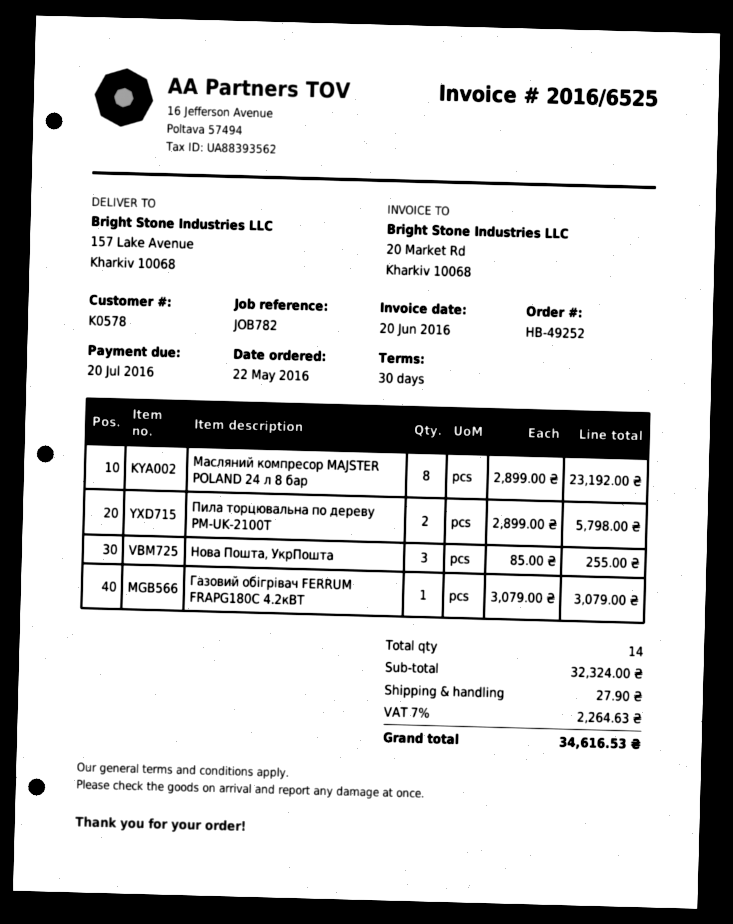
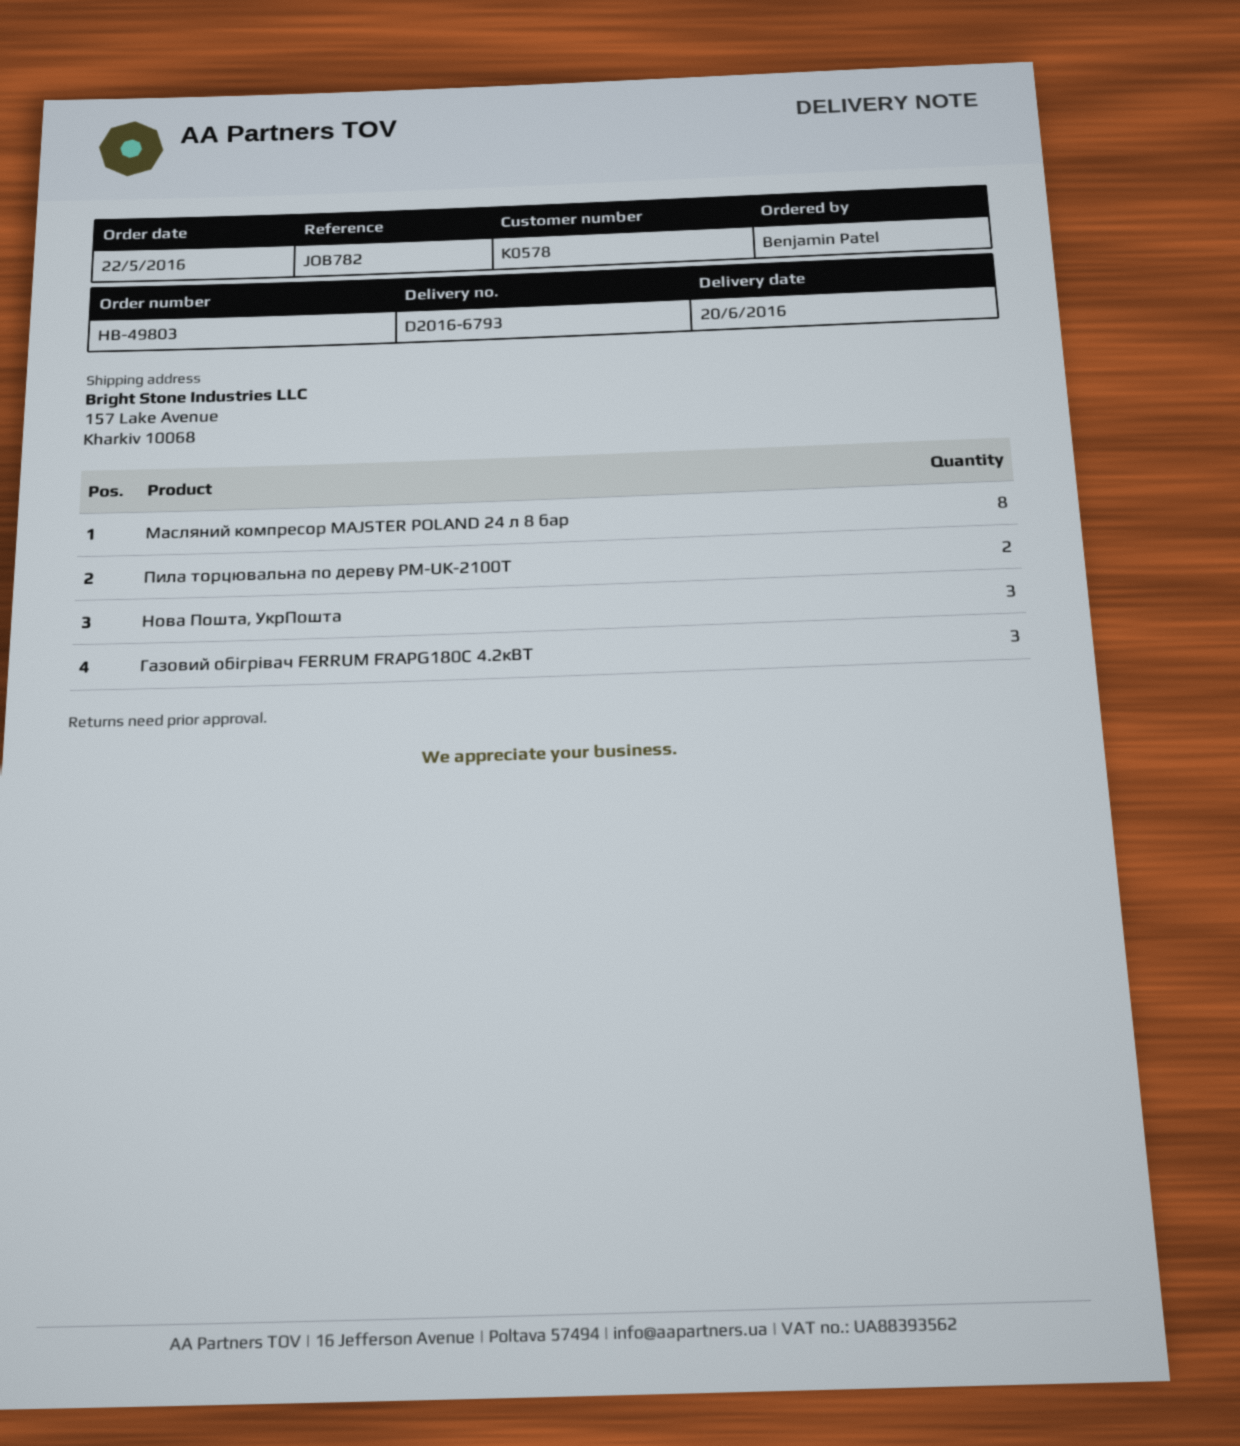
order number: HB-49252 -> HB-49803
Газовий обігрівач FERRUM FRAPG180C 4.2кВТ: 1 -> 3

